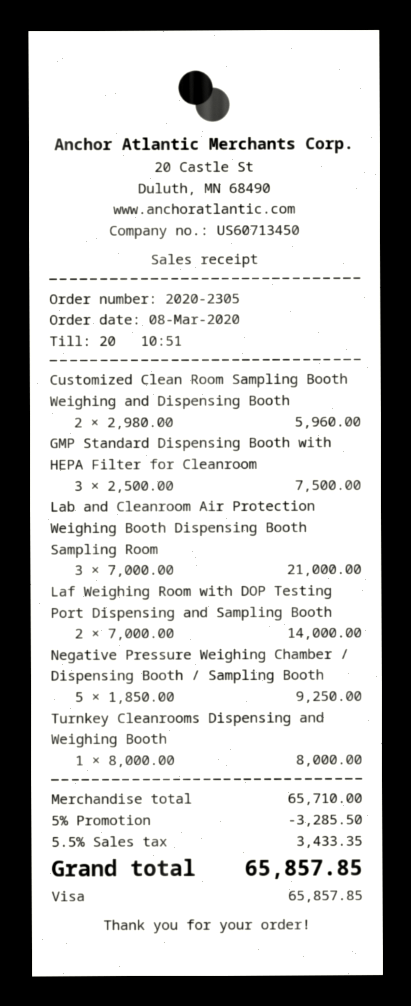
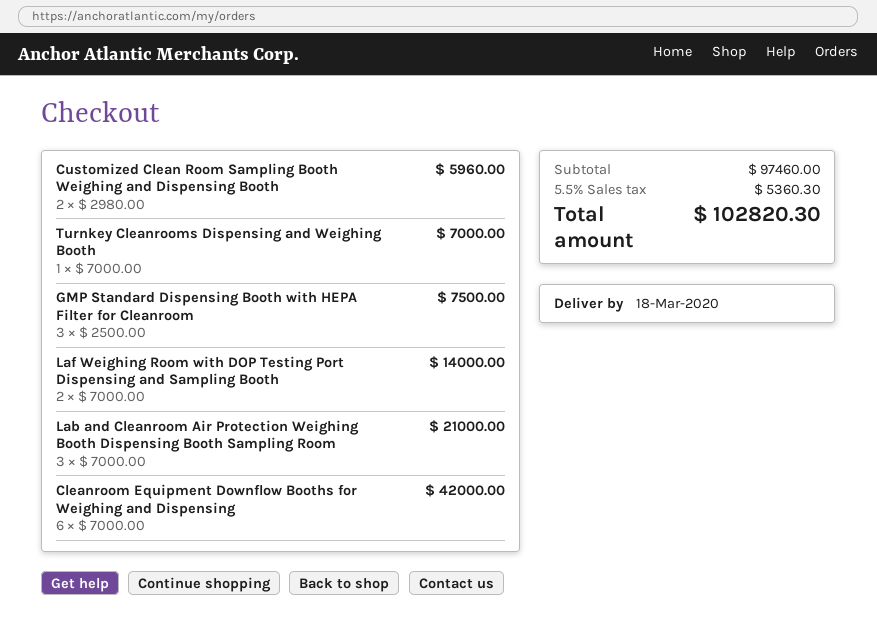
Negative Pressure Weighing Chamber / Dispensing Booth / Sampling Booth: 5 x 1850.00 = 9250.00 -> none
Turnkey Cleanrooms Dispensing and Weighing Booth: 1 x 8000.00 = 8000.00 -> 1 x 7000.00 = 7000.00
Cleanroom Equipment Downflow Booths for Weighing and Dispensing: none -> 6 x 7000.00 = 42000.00
subtotal: 65710.00 -> 97460.00
discount: 5% = 3285.50 -> none
tax: 5.5% = 3433.35 -> 5.5% = 5360.30
total: 65857.85 -> 102820.30

